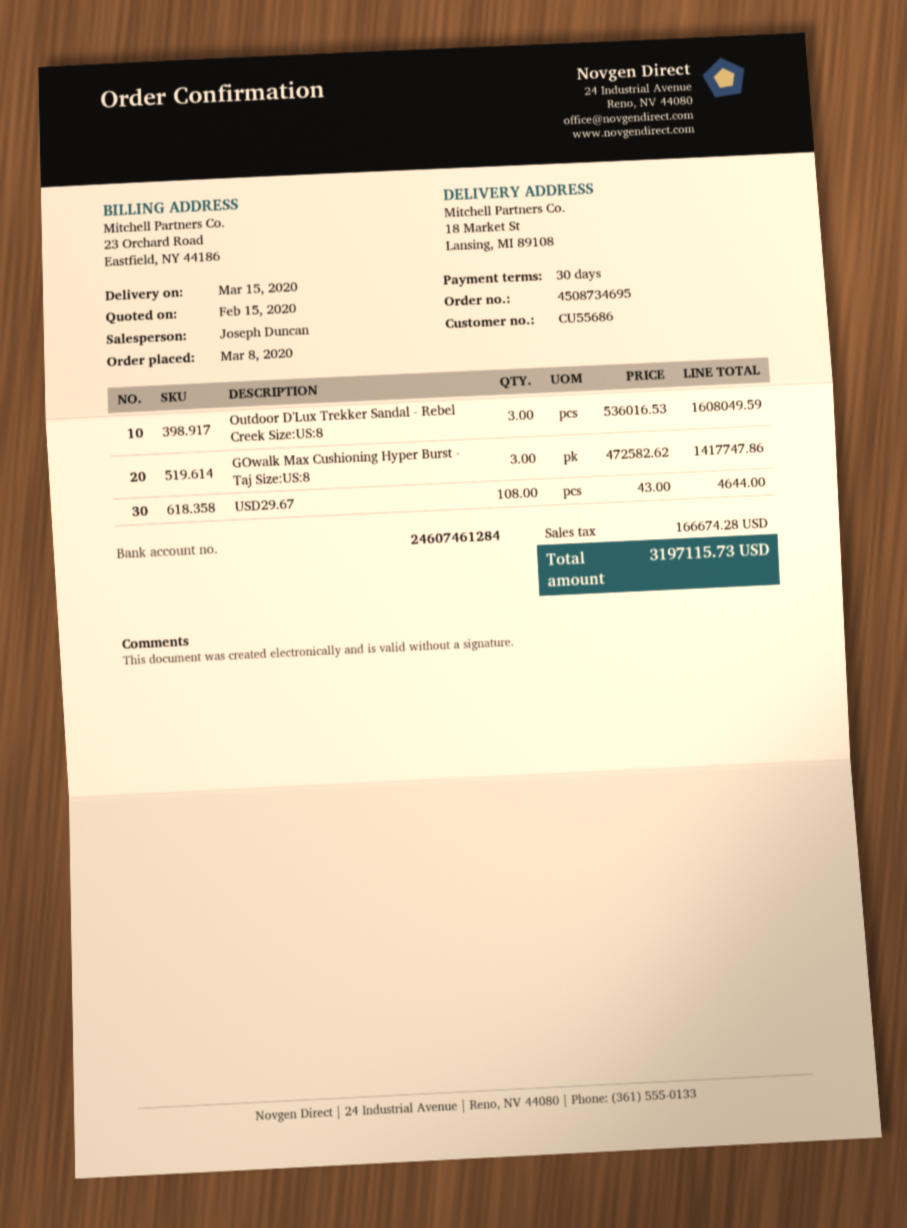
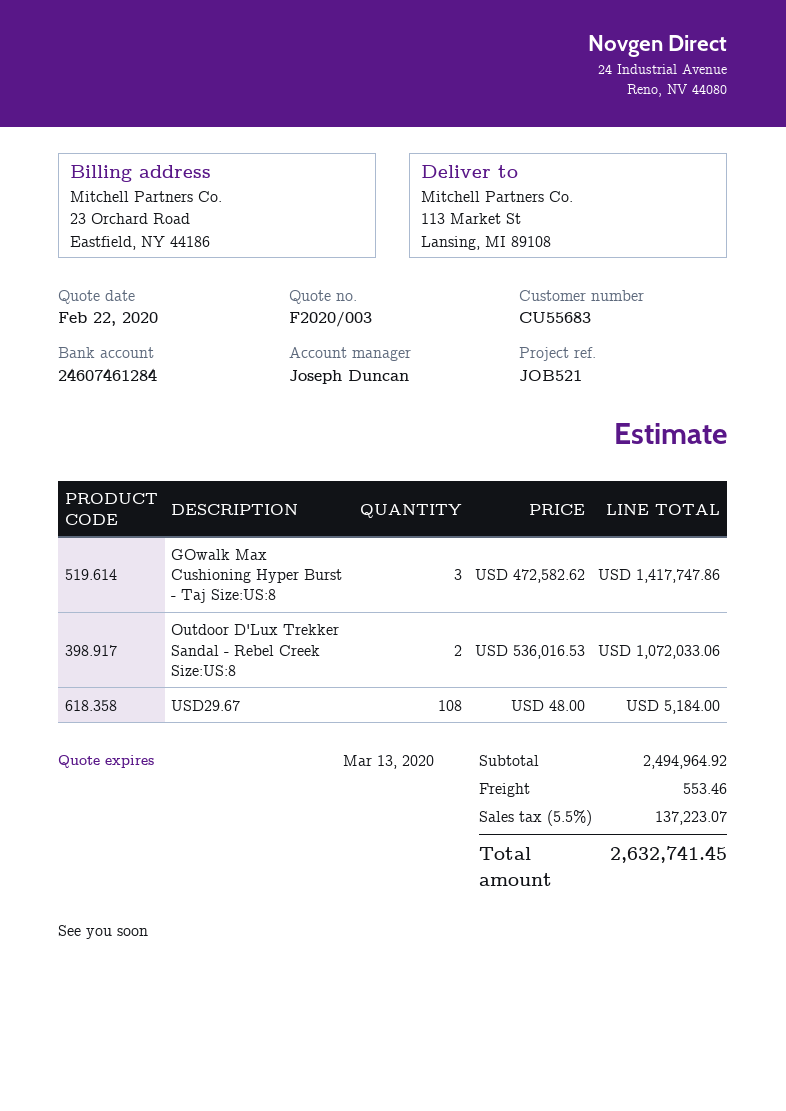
quote date: 2020-02-15 -> 2020-02-22
customer number: CU55686 -> CU55683
ship to: 18 Market St, Lansing, MI 89108 -> 113 Market St, Lansing, MI 89108
Outdoor D'Lux Trekker Sandal - Rebel Creek Size:US:8: 3 x 536016.53 = 1608049.59 -> 2 x 536016.53 = 1072033.06
USD29.67: 108 x 43.00 = 4644.00 -> 108 x 48.00 = 5184.00
shipping: none -> 553.46
tax: 166674.28 -> 137223.07
total: 3197115.73 -> 2632741.45

